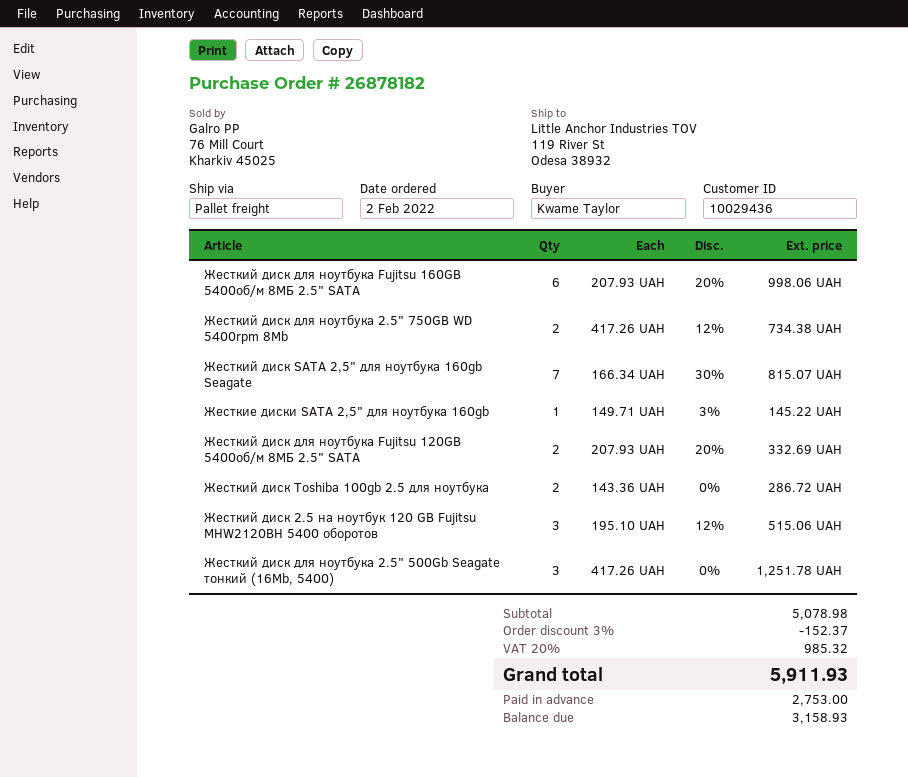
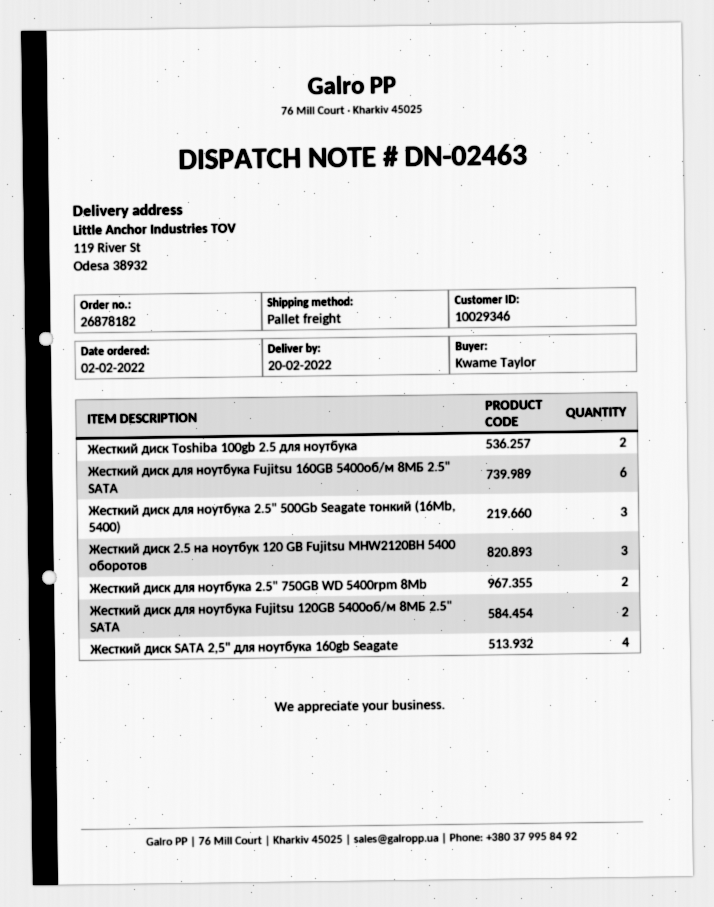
customer number: 10029436 -> 10029346
Жесткий диск SATA 2,5" для ноутбука 160gb Seagate: 7 -> 4
Жесткие диски SATA 2,5" для ноутбука 160gb: 1 -> none

